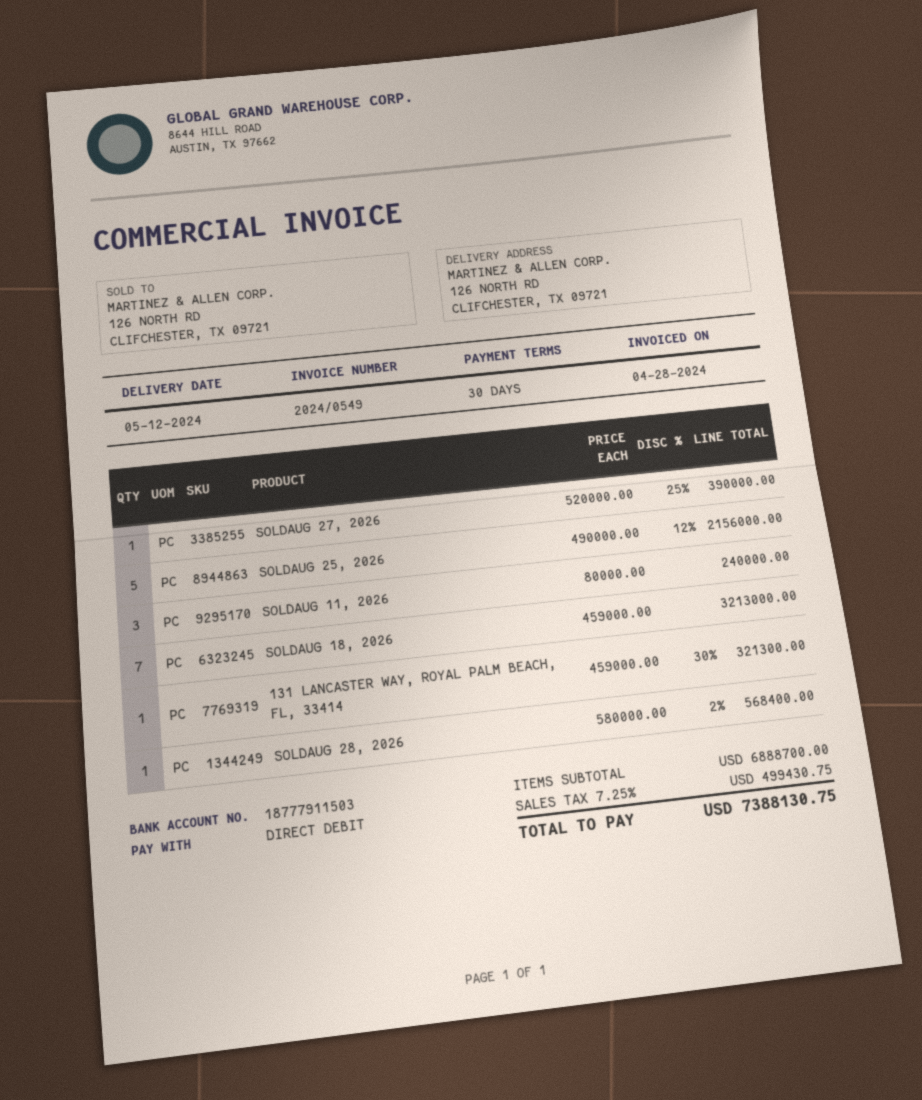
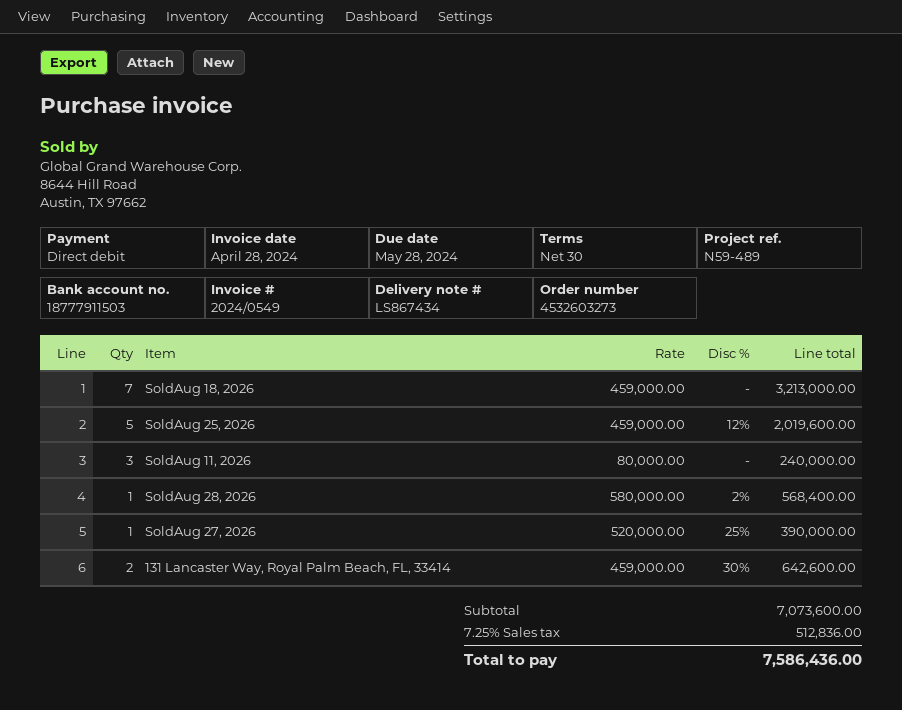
SOLDAUG 25, 2026: 5 x 490000.00 - 12% = 2156000.00 -> 5 x 459000.00 - 12% = 2019600.00
131 LANCASTER WAY, ROYAL PALM BEACH, FL, 33414: 1 x 459000.00 - 30% = 321300.00 -> 2 x 459000.00 - 30% = 642600.00
subtotal: 6888700.00 -> 7073600.00
tax: 7.25% = 499430.75 -> 7.25% = 512836.00
total: 7388130.75 -> 7586436.00

